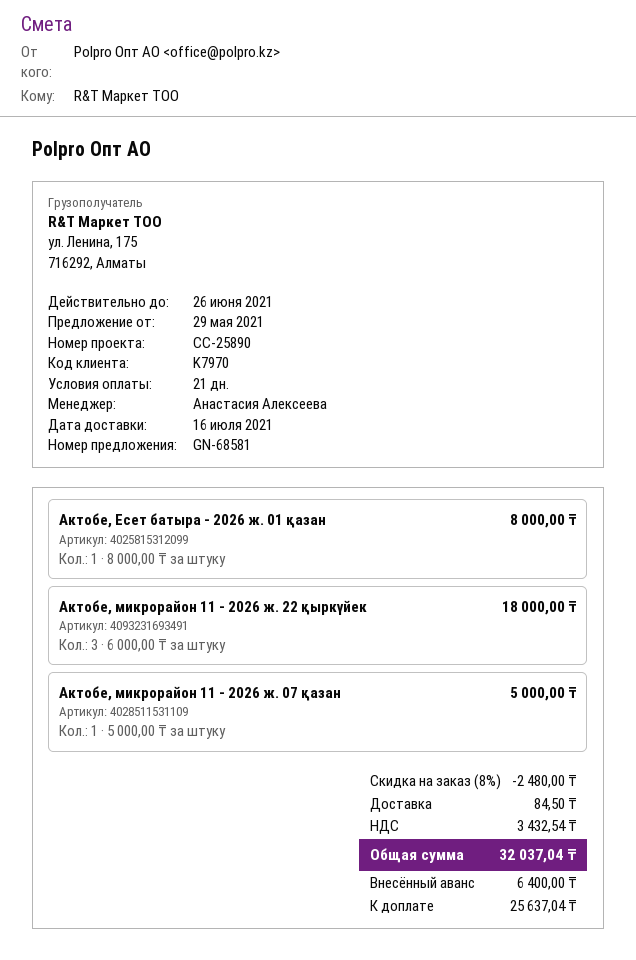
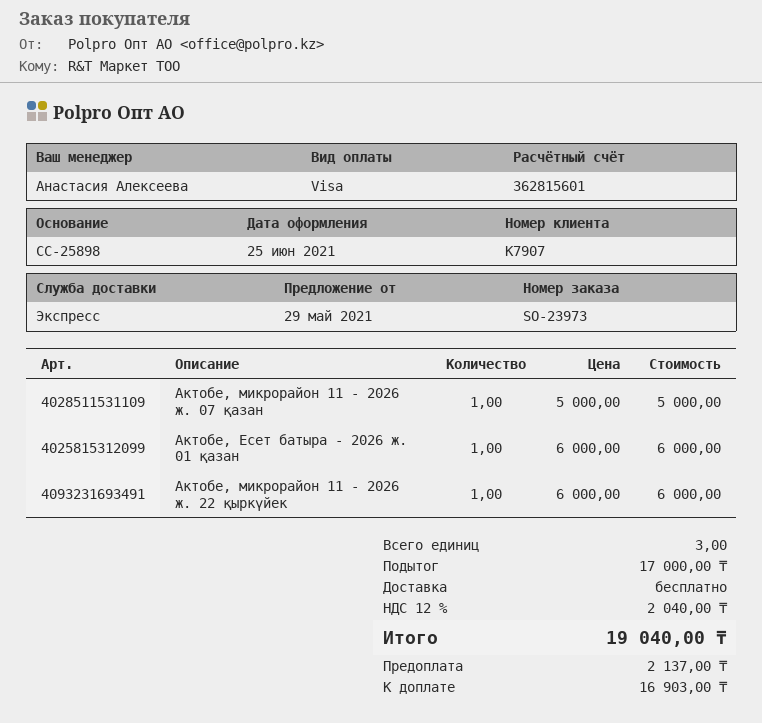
customer number: K7970 -> K7907
reference: CC-25890 -> CC-25898
Актобе, Есет батыра - 2026 ж. 01 қазан: 1 x 8000.00 = 8000.00 -> 1 x 6000.00 = 6000.00
Актобе, микрорайон 11 - 2026 ж. 22 қыркүйек: 3 x 6000.00 = 18000.00 -> 1 x 6000.00 = 6000.00
discount: 8% = 2480.00 -> none
shipping: 84.50 -> 0.00
tax: 3432.54 -> 2040.00
total: 32037.04 -> 19040.00
deposit: 6400.00 -> 2137.00
balance: 25637.04 -> 16903.00

